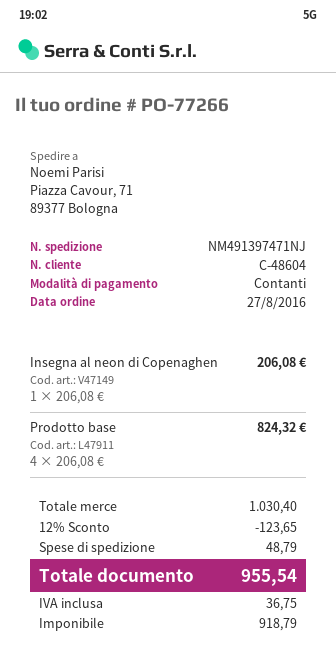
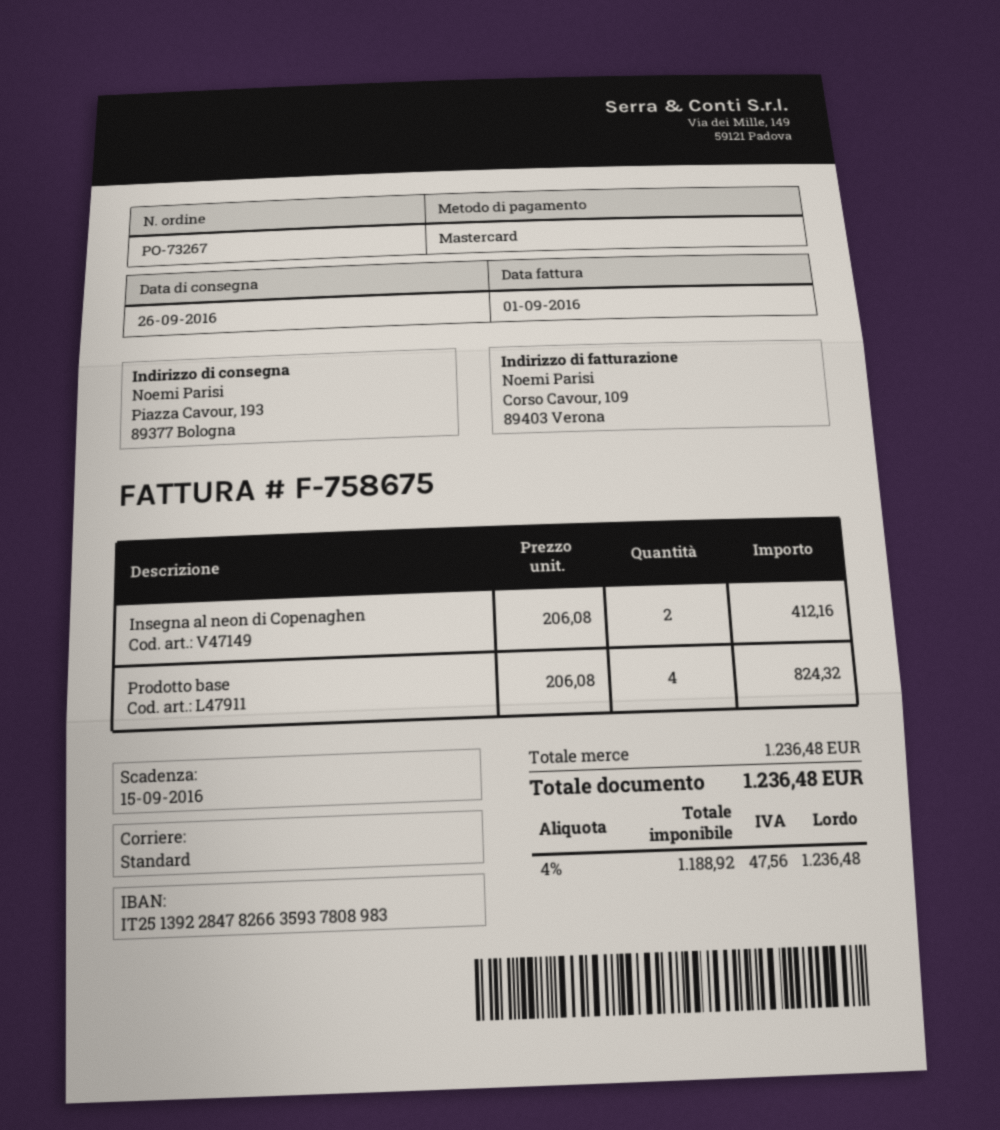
order number: PO-77266 -> PO-73267
payment method: cash -> Mastercard
ship to: Piazza Cavour, 71, 89377 Bologna -> Piazza Cavour, 193, 89377 Bologna
Insegna al neon di Copenaghen: 1 x 206.08 = 206.08 -> 2 x 206.08 = 412.16
subtotal: 1030.40 -> 1236.48
discount: 12% = 123.65 -> none
shipping: 48.79 -> none
net: 918.79 -> 1188.92
tax: 36.75 -> 47.56
total: 955.54 -> 1236.48

